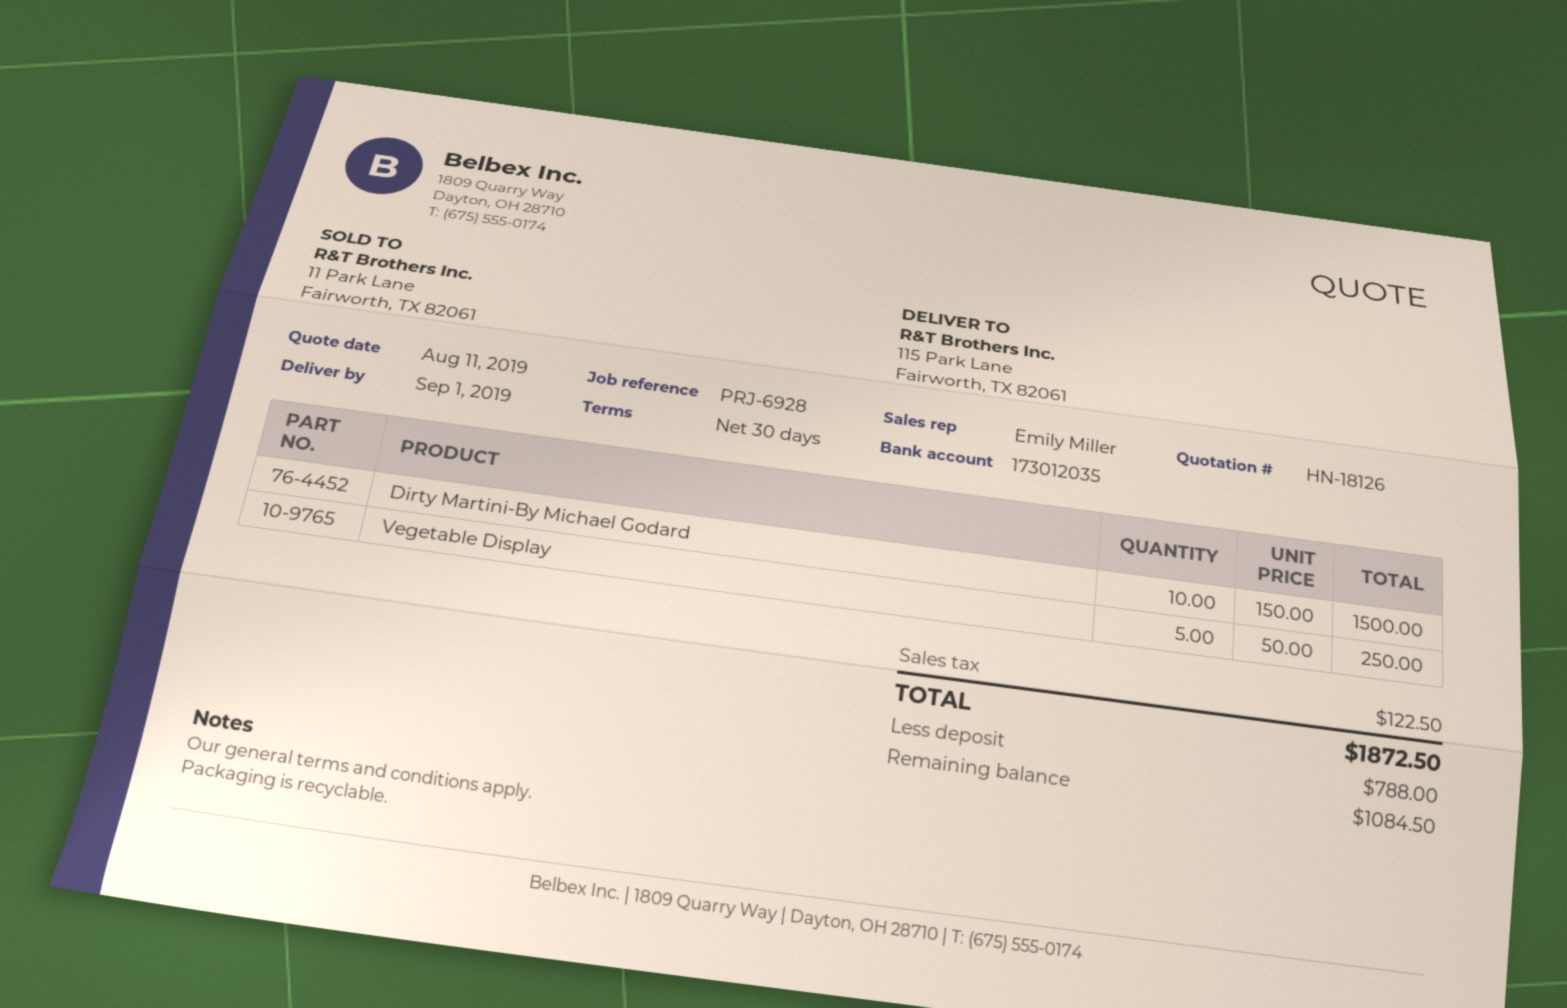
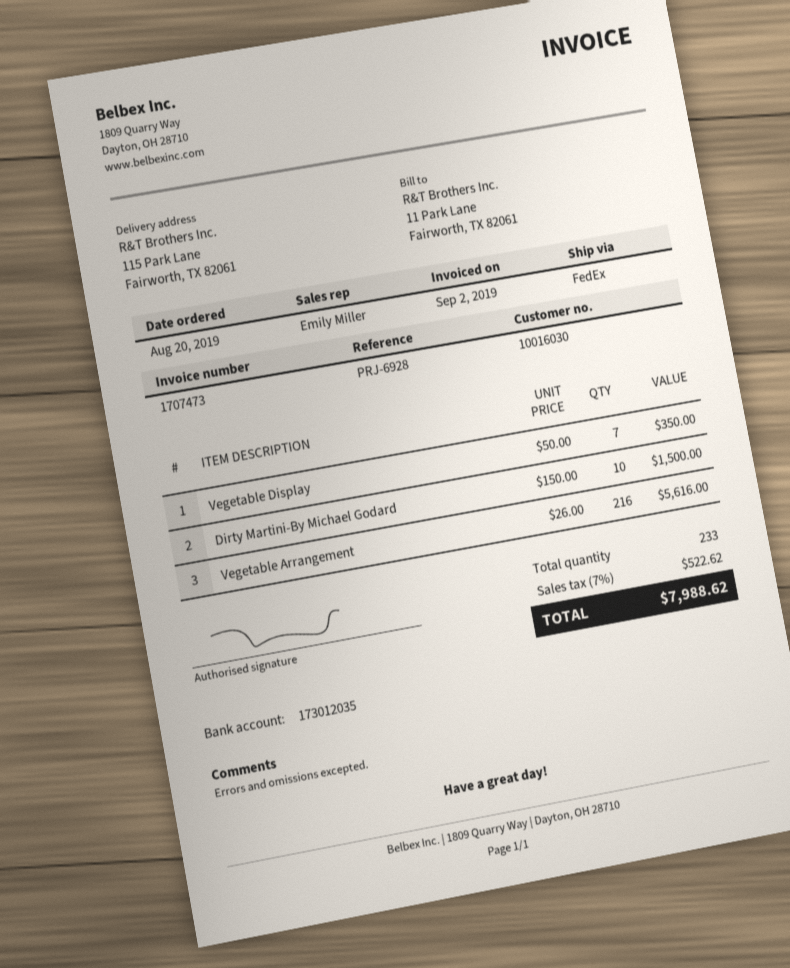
Vegetable Display: 5 x 50.00 = 250.00 -> 7 x 50.00 = 350.00
Vegetable Arrangement: none -> 216 x 26.00 = 5616.00
tax: 122.50 -> 522.62
total: 1872.50 -> 7988.62

